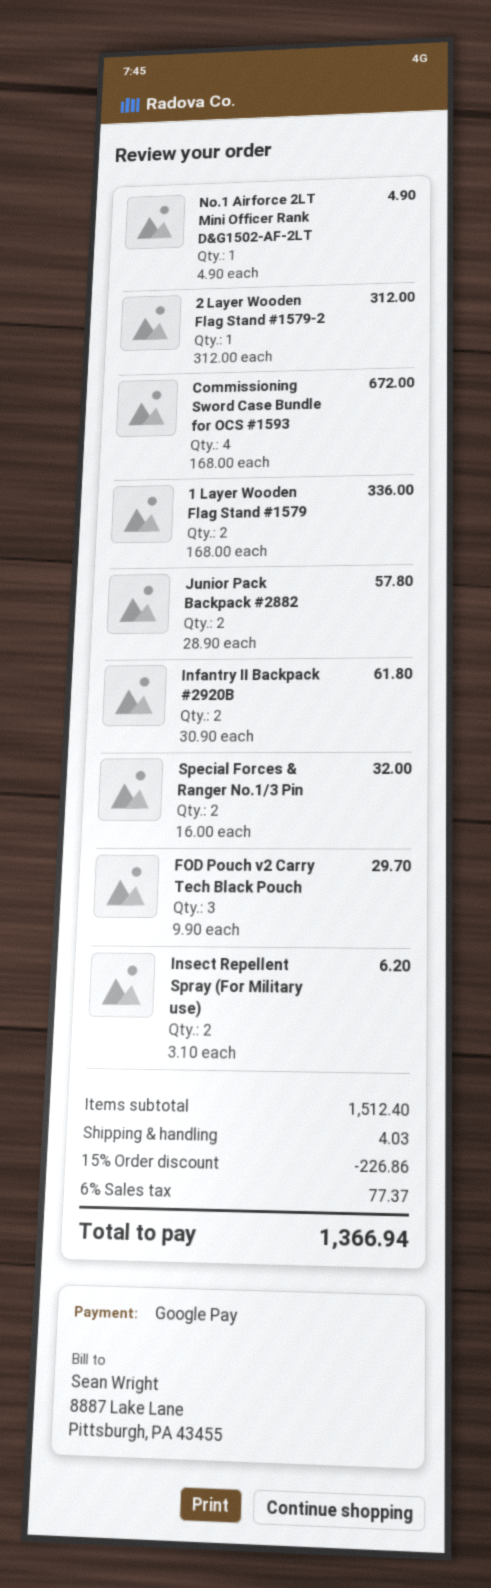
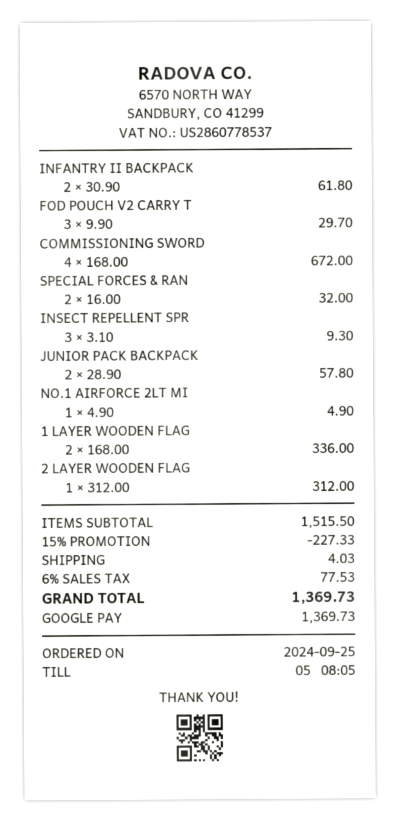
Insect Repellent Spray (For Military use): 2 x 3.10 = 6.20 -> 3 x 3.10 = 9.30
subtotal: 1512.40 -> 1515.50
discount: 15% = 226.86 -> 15% = 227.33
tax: 6% = 77.37 -> 6% = 77.53
total: 1366.94 -> 1369.73

